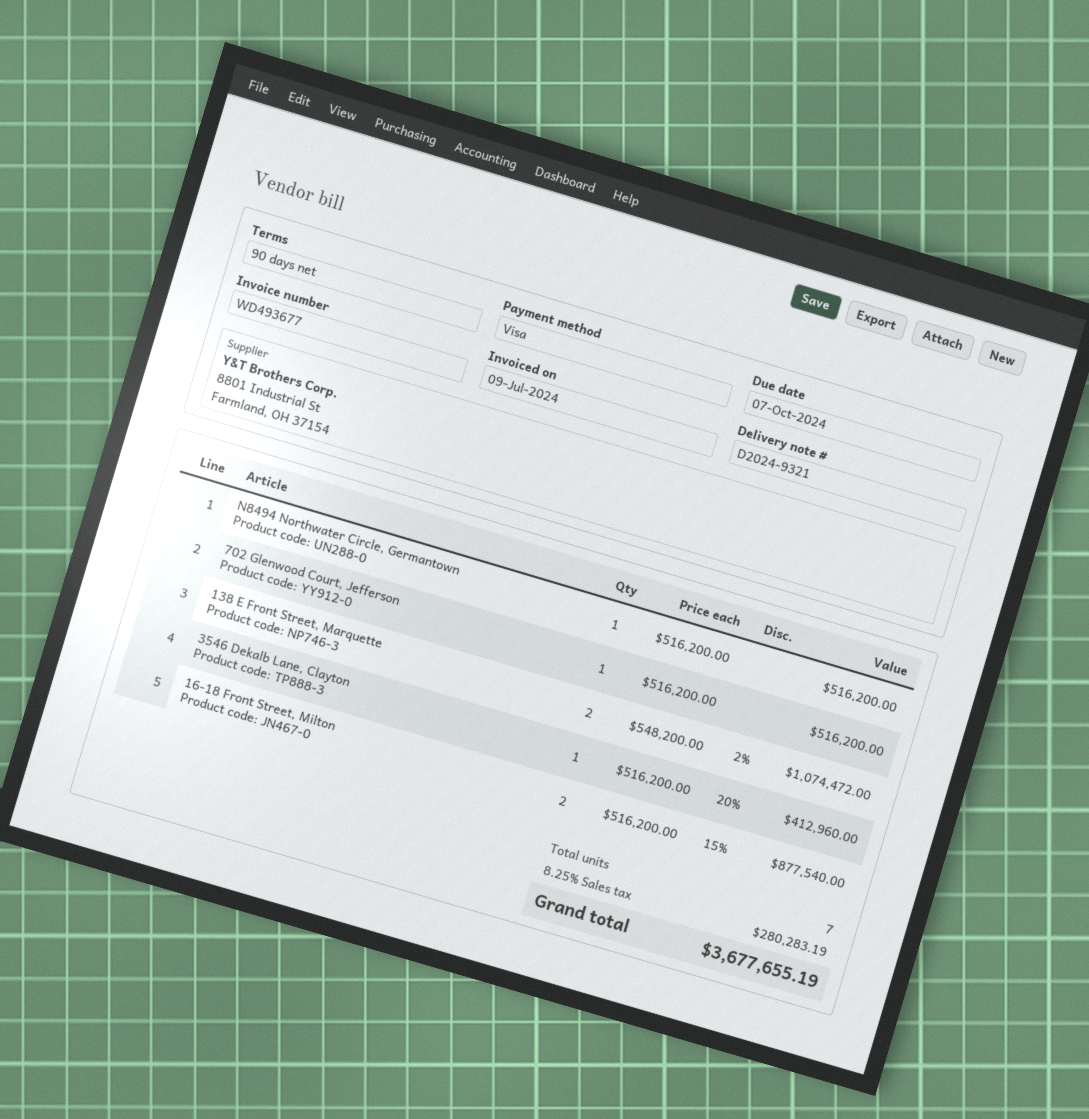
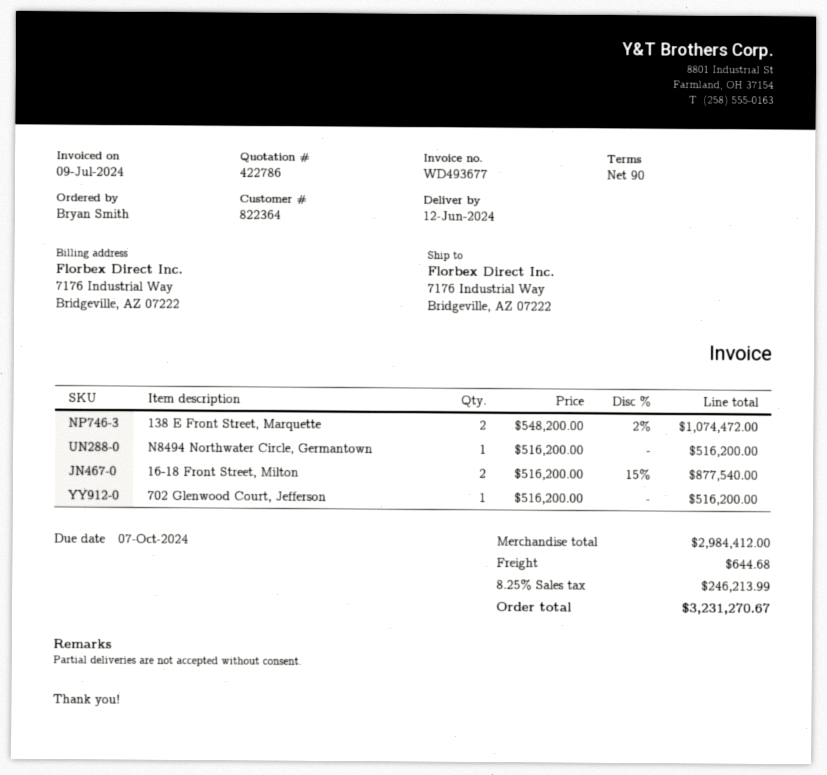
3546 Dekalb Lane, Clayton: 1 x 516200.00 - 20% = 412960.00 -> none
shipping: none -> 644.68
tax: 8.25% = 280283.19 -> 8.25% = 246213.99
total: 3677655.19 -> 3231270.67

